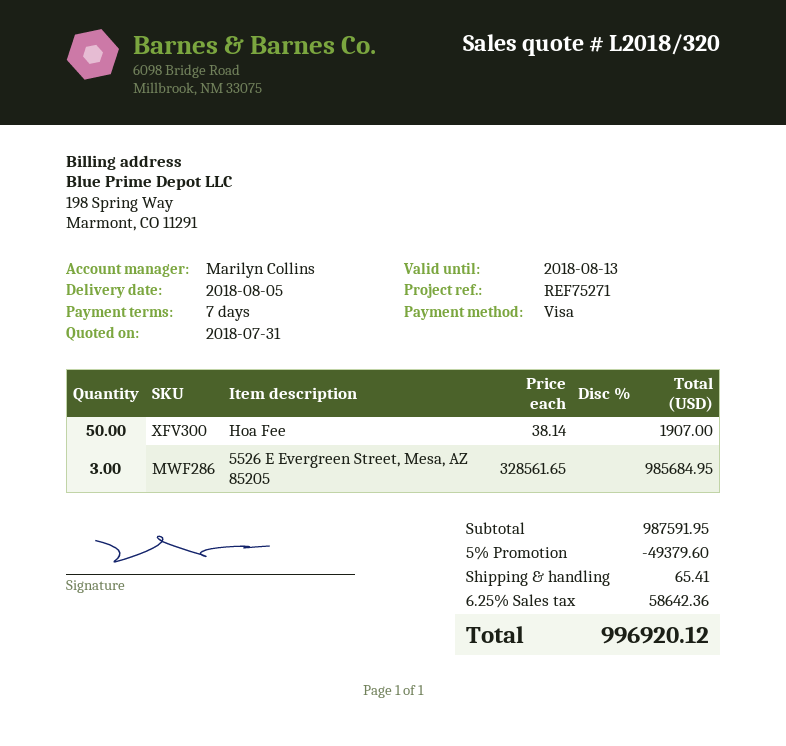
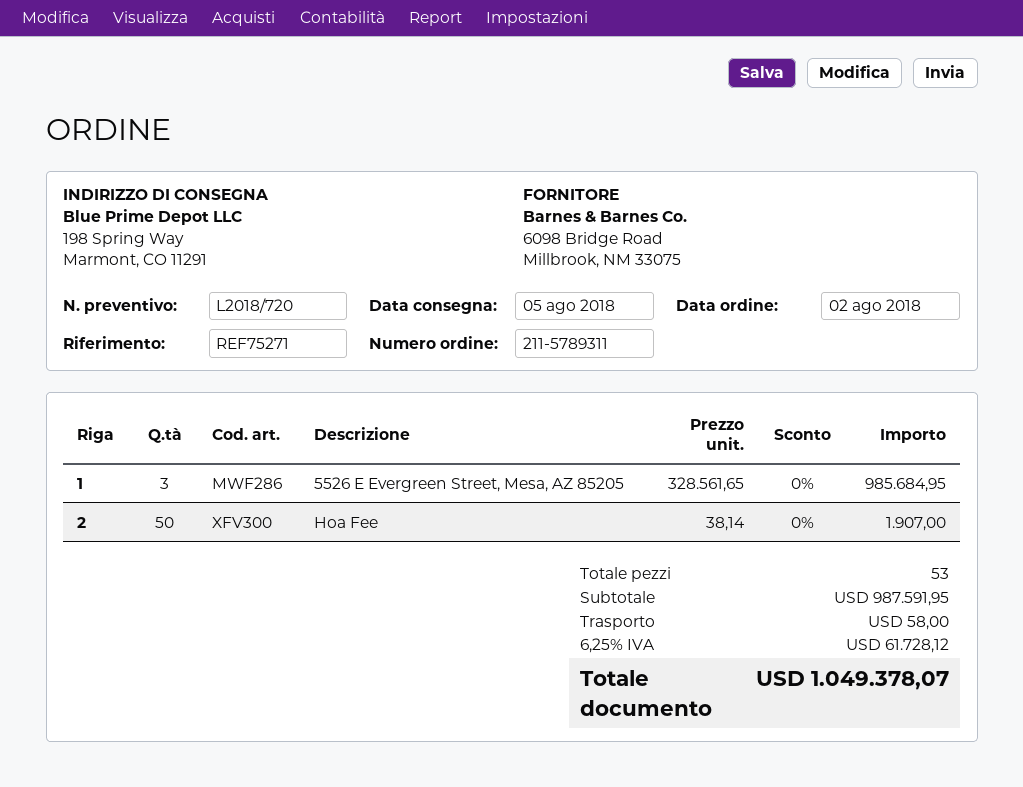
quote number: L2018/320 -> L2018/720
discount: 5% = 49379.60 -> none
shipping: 65.41 -> 58.00
tax: 6.25% = 58642.36 -> 6.25% = 61728.12
total: 996920.12 -> 1049378.07

